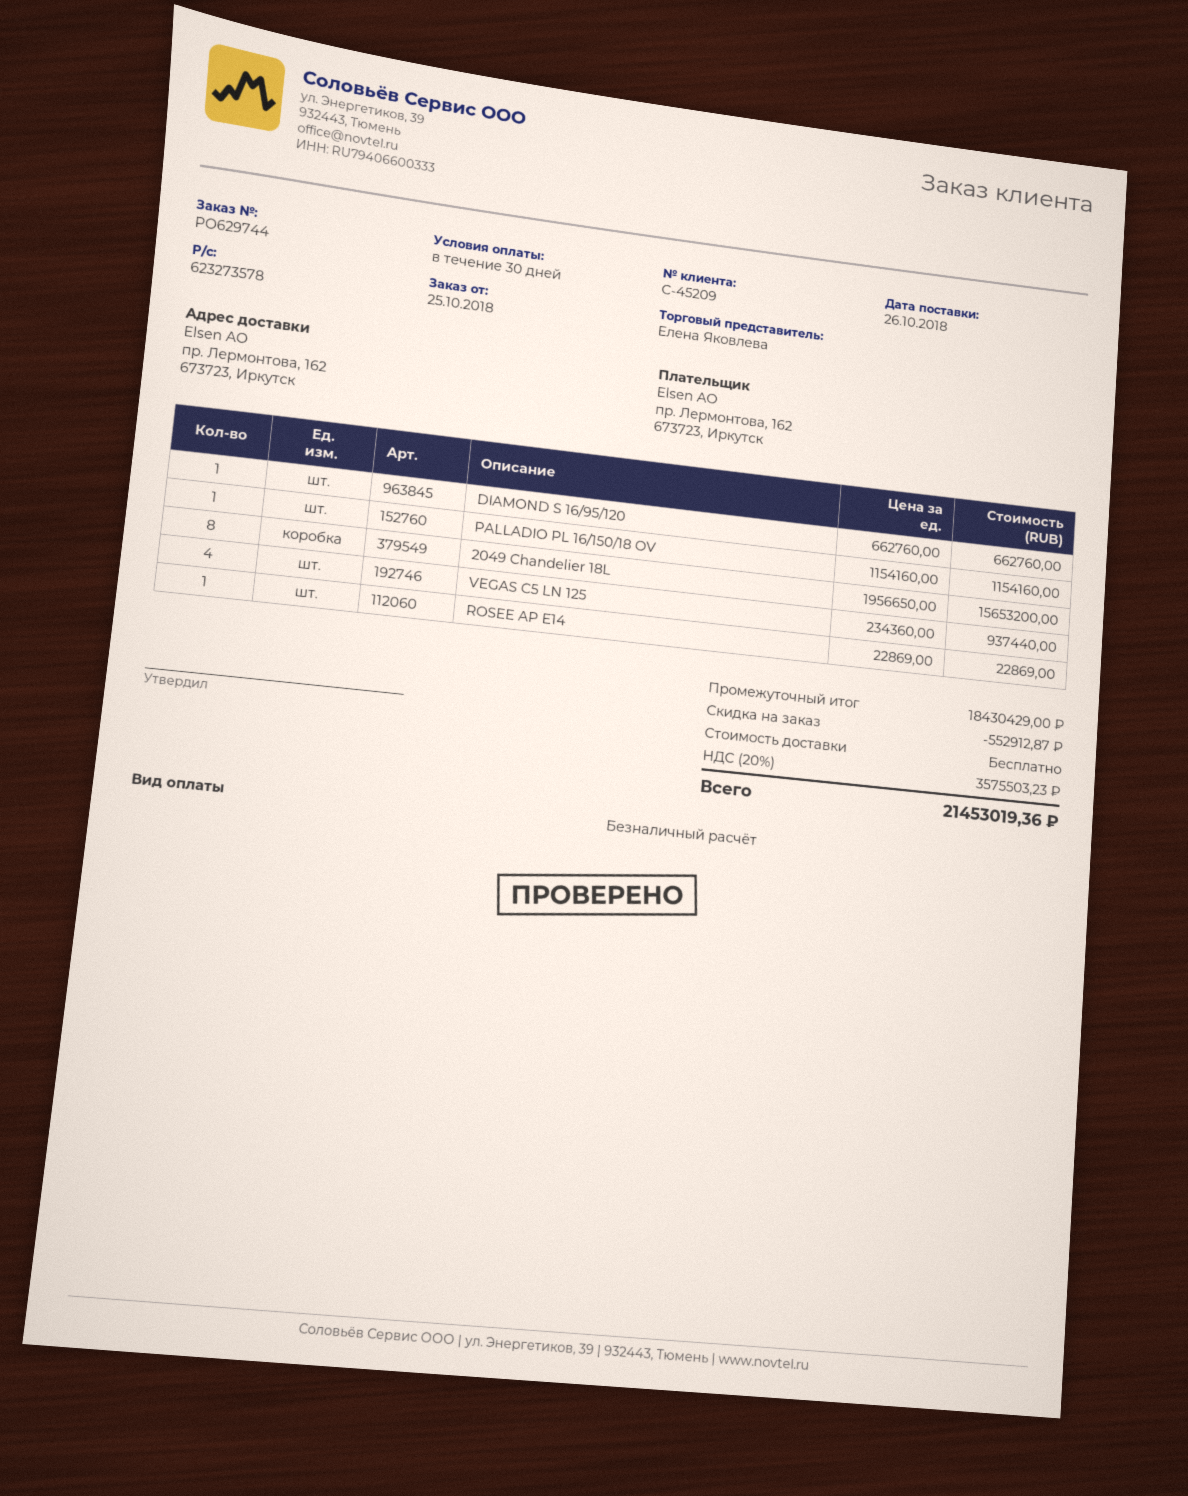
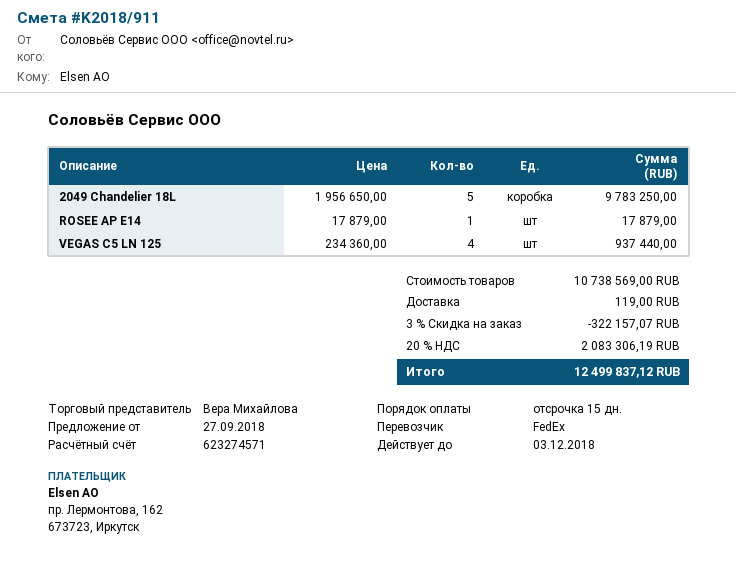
payment terms: 30 days -> 15 days
sales rep: Елена Яковлева -> Вера Михайлова
bank account: 623273578 -> 623274571
DIAMOND S 16/95/120: 1 x 662760.00 = 662760.00 -> none
PALLADIO PL 16/150/18 OV: 1 x 1154160.00 = 1154160.00 -> none
2049 Chandelier 18L: 8 x 1956650.00 = 15653200.00 -> 5 x 1956650.00 = 9783250.00
ROSEE AP E14: 1 x 22869.00 = 22869.00 -> 1 x 17879.00 = 17879.00
subtotal: 18430429.00 -> 10738569.00
discount: 552912.87 -> 322157.07
shipping: 0.00 -> 119.00
tax: 20% = 3575503.23 -> 20% = 2083306.19
total: 21453019.36 -> 12499837.12

